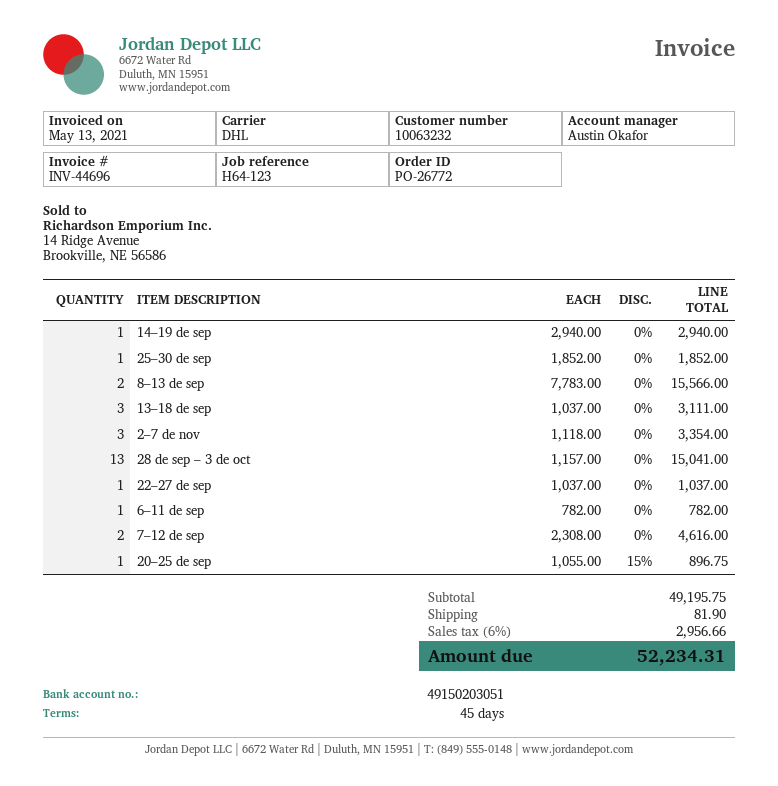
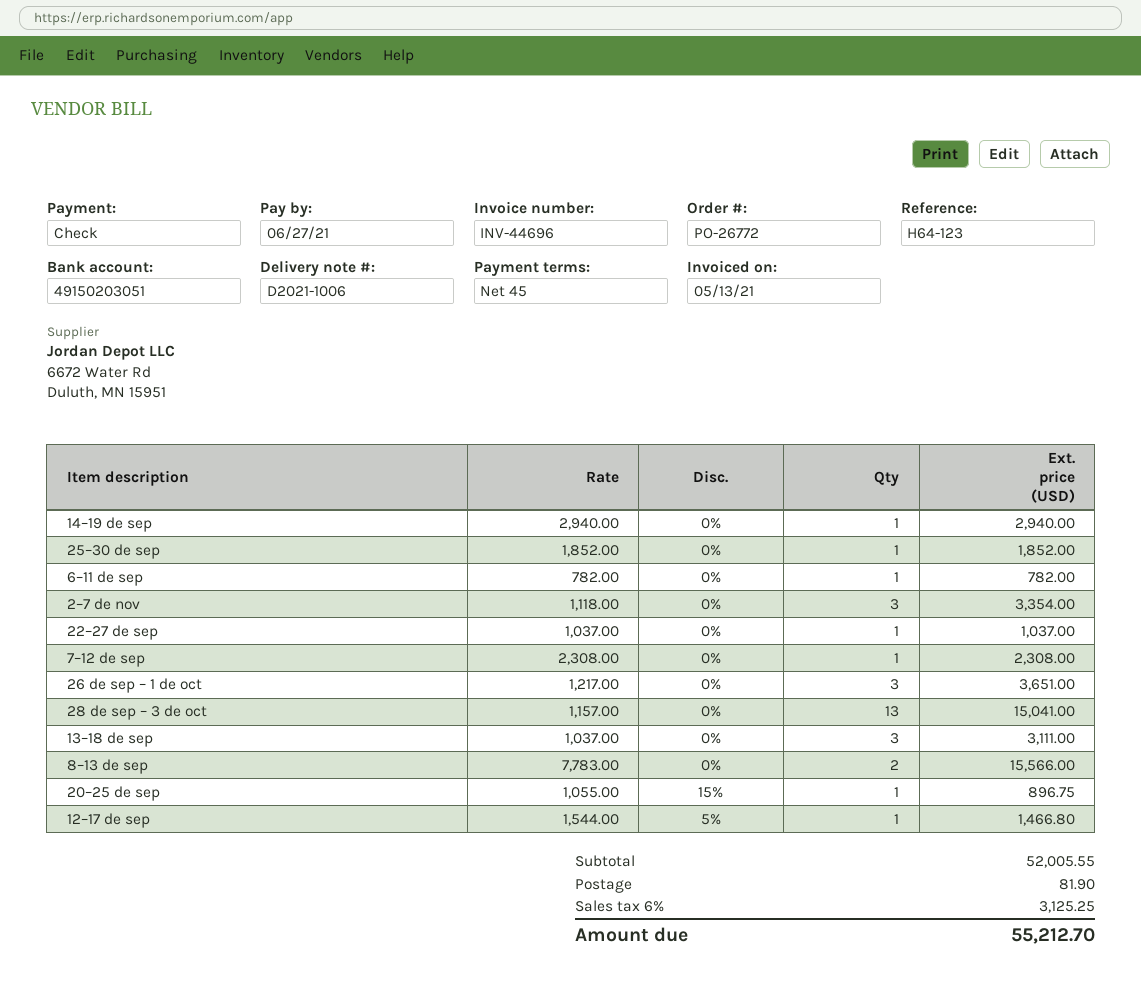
7–12 de sep: 2 x 2308.00 = 4616.00 -> 1 x 2308.00 = 2308.00
26 de sep – 1 de oct: none -> 3 x 1217.00 = 3651.00
12–17 de sep: none -> 1 x 1544.00 - 5% = 1466.80
subtotal: 49195.75 -> 52005.55
tax: 6% = 2956.66 -> 6% = 3125.25
total: 52234.31 -> 55212.70

